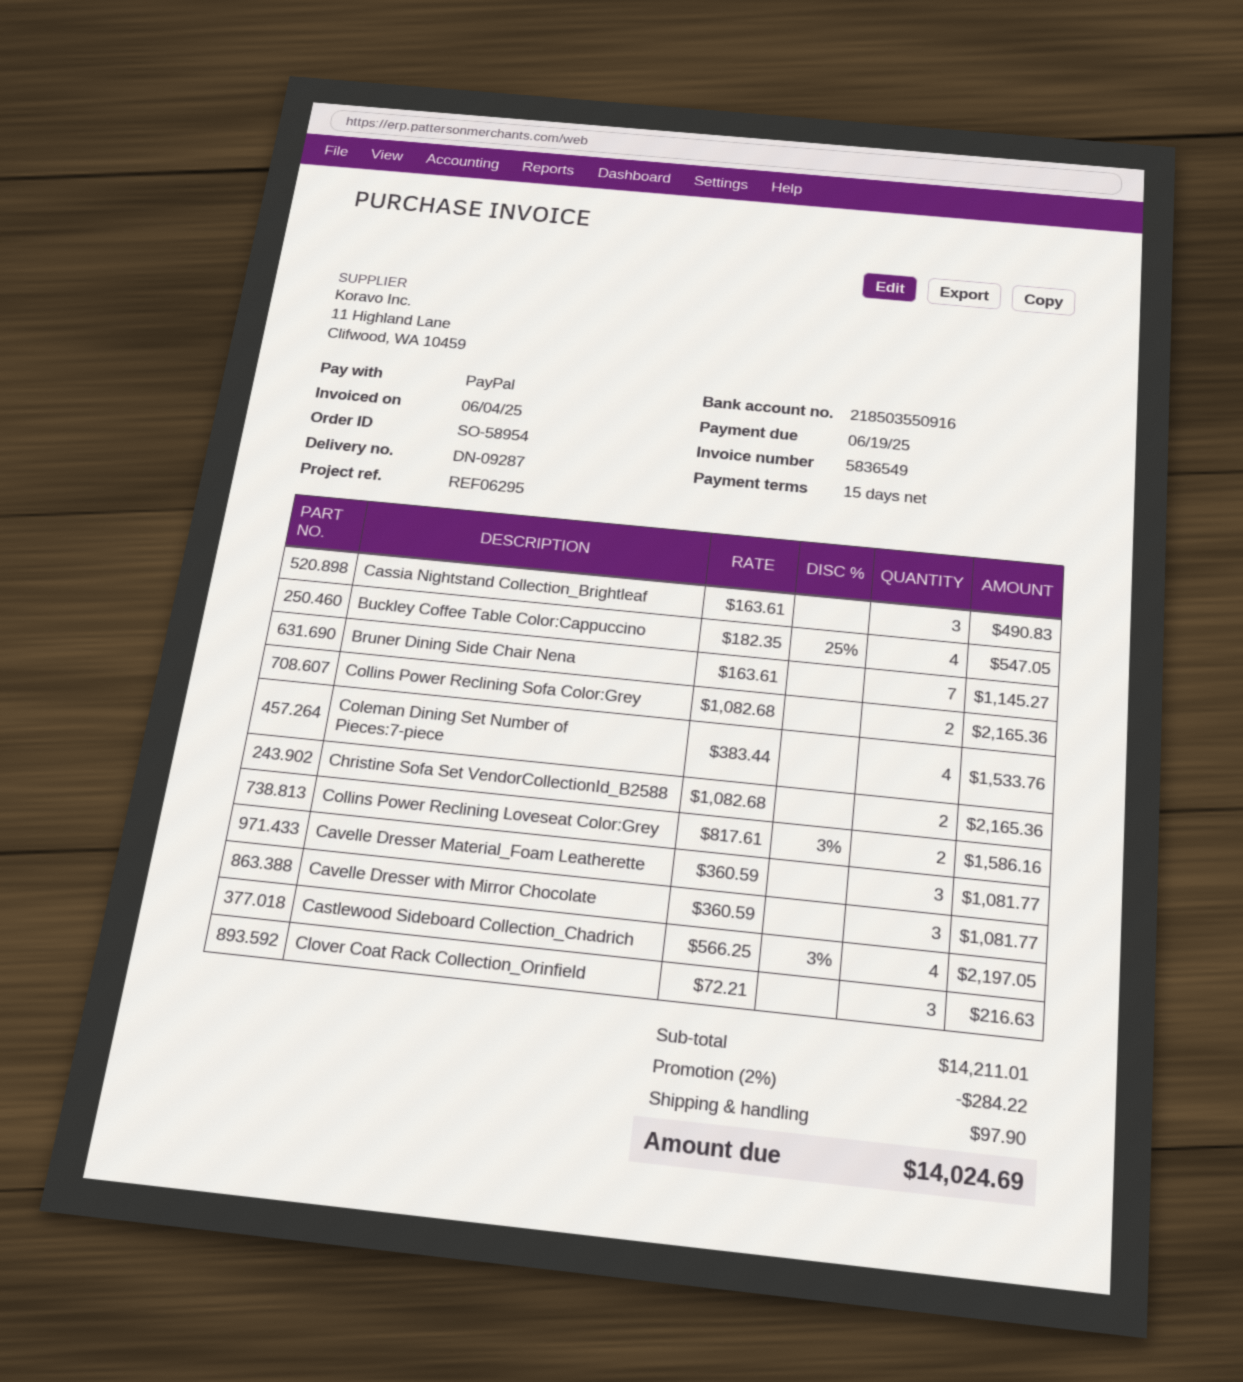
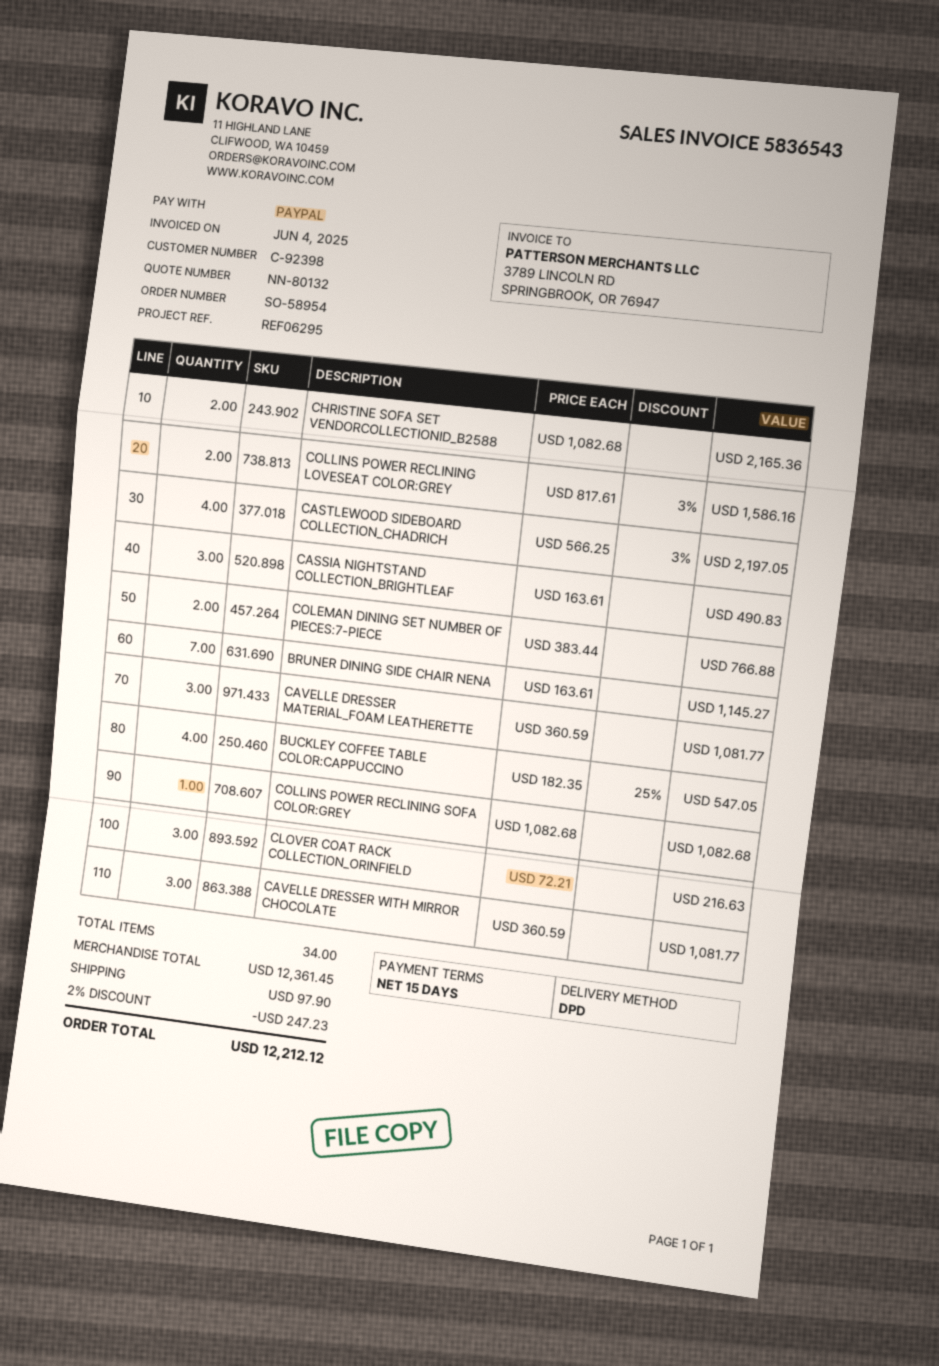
invoice number: 5836549 -> 5836543
Collins Power Reclining Sofa Color:Grey: 2 x 1082.68 = 2165.36 -> 1 x 1082.68 = 1082.68
Coleman Dining Set Number of Pieces:7-piece: 4 x 383.44 = 1533.76 -> 2 x 383.44 = 766.88
subtotal: 14211.01 -> 12361.45
discount: 2% = 284.22 -> 2% = 247.23
total: 14024.69 -> 12212.12

